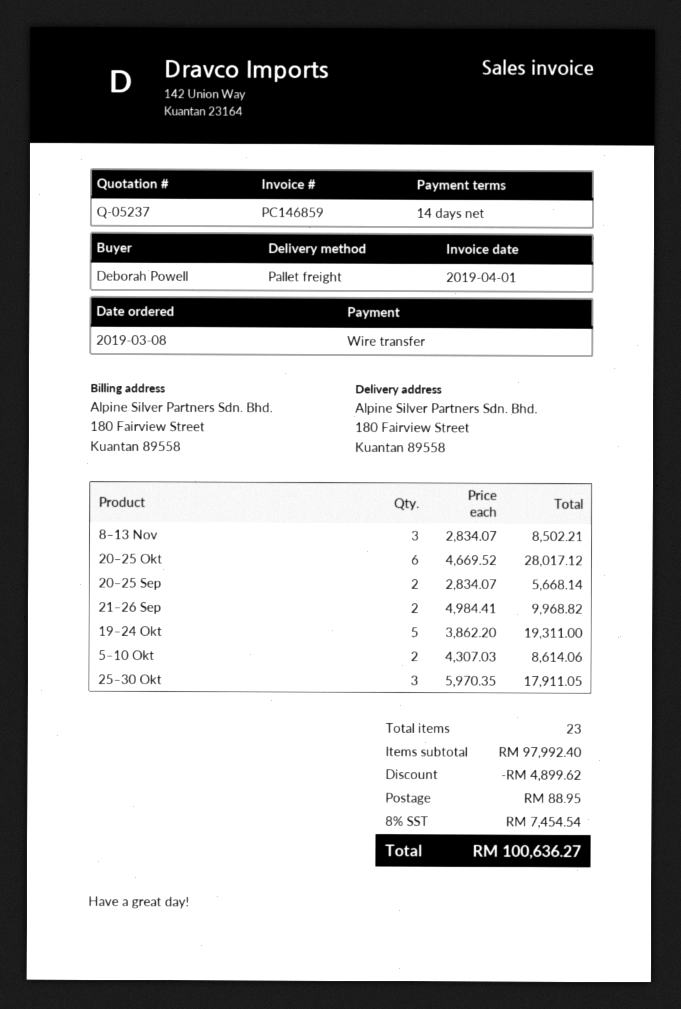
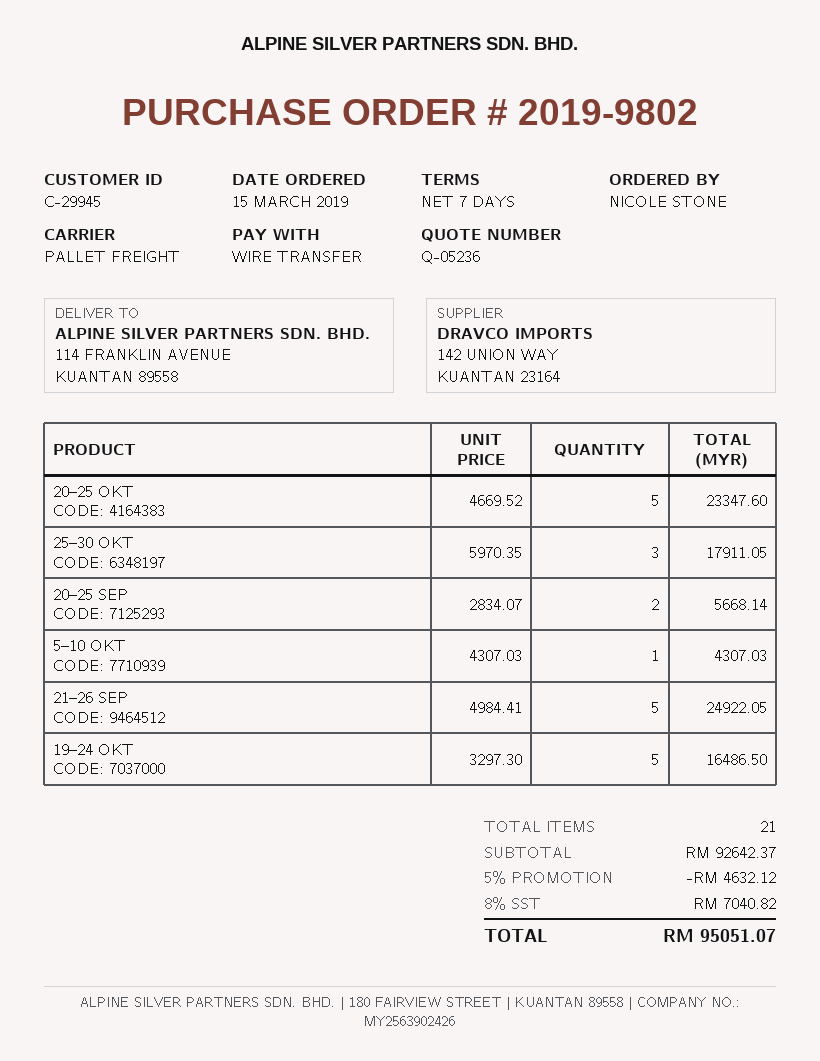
quote number: Q-05237 -> Q-05236
order date: 2019-03-08 -> 2019-03-15
payment terms: 14 days -> 7 days
ordered by: Deborah Powell -> NICOLE STONE
ship to: 180 Fairview Street, Kuantan 89558 -> 114 FRANKLIN AVENUE, KUANTAN 89558
8–13 Nov: 3 x 2834.07 = 8502.21 -> none
20–25 Okt: 6 x 4669.52 = 28017.12 -> 5 x 4669.52 = 23347.60
21–26 Sep: 2 x 4984.41 = 9968.82 -> 5 x 4984.41 = 24922.05
19–24 Okt: 5 x 3862.20 = 19311.00 -> 5 x 3297.30 = 16486.50
5–10 Okt: 2 x 4307.03 = 8614.06 -> 1 x 4307.03 = 4307.03
total quantity: 23 -> 21
subtotal: 97992.40 -> 92642.37
discount: 4899.62 -> 4632.12
shipping: 88.95 -> none
tax: 8% = 7454.54 -> 8% = 7040.82
total: 100636.27 -> 95051.07

